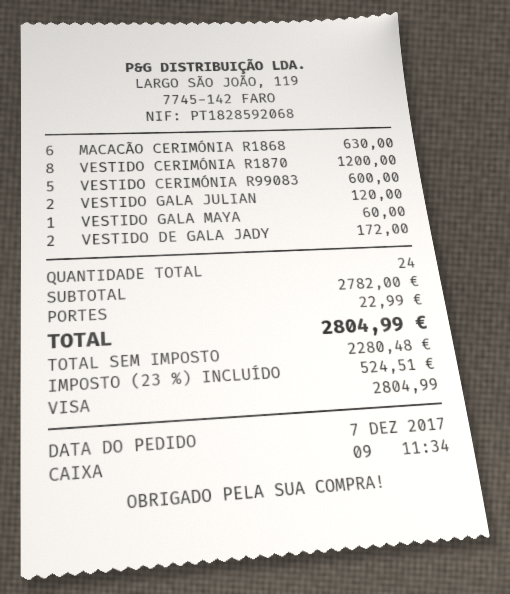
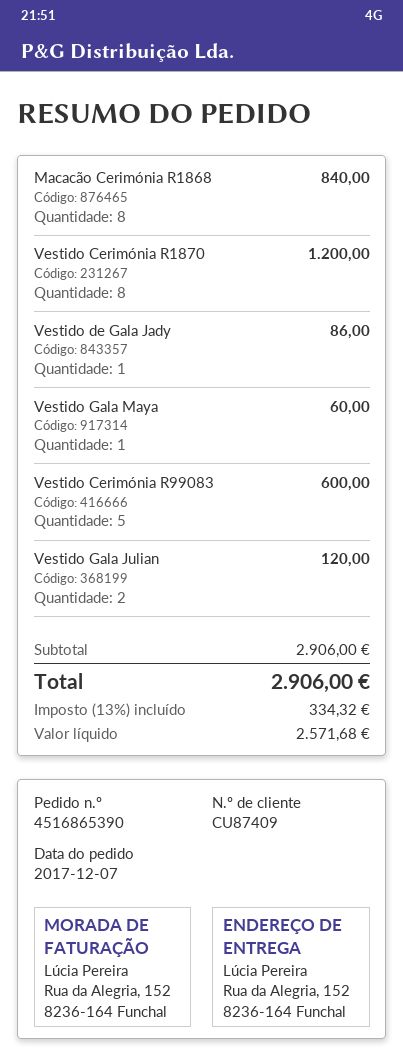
MACACÃO CERIMÓNIA R1868: 6 for 630.00 -> 8 for 840.00
VESTIDO DE GALA JADY: 2 for 172.00 -> 1 for 86.00
subtotal: 2782.00 -> 2906.00
shipping: 22.99 -> none
net: 2280.48 -> 2571.68
tax: 23% = 524.51 -> 13% = 334.32
total: 2804.99 -> 2906.00

